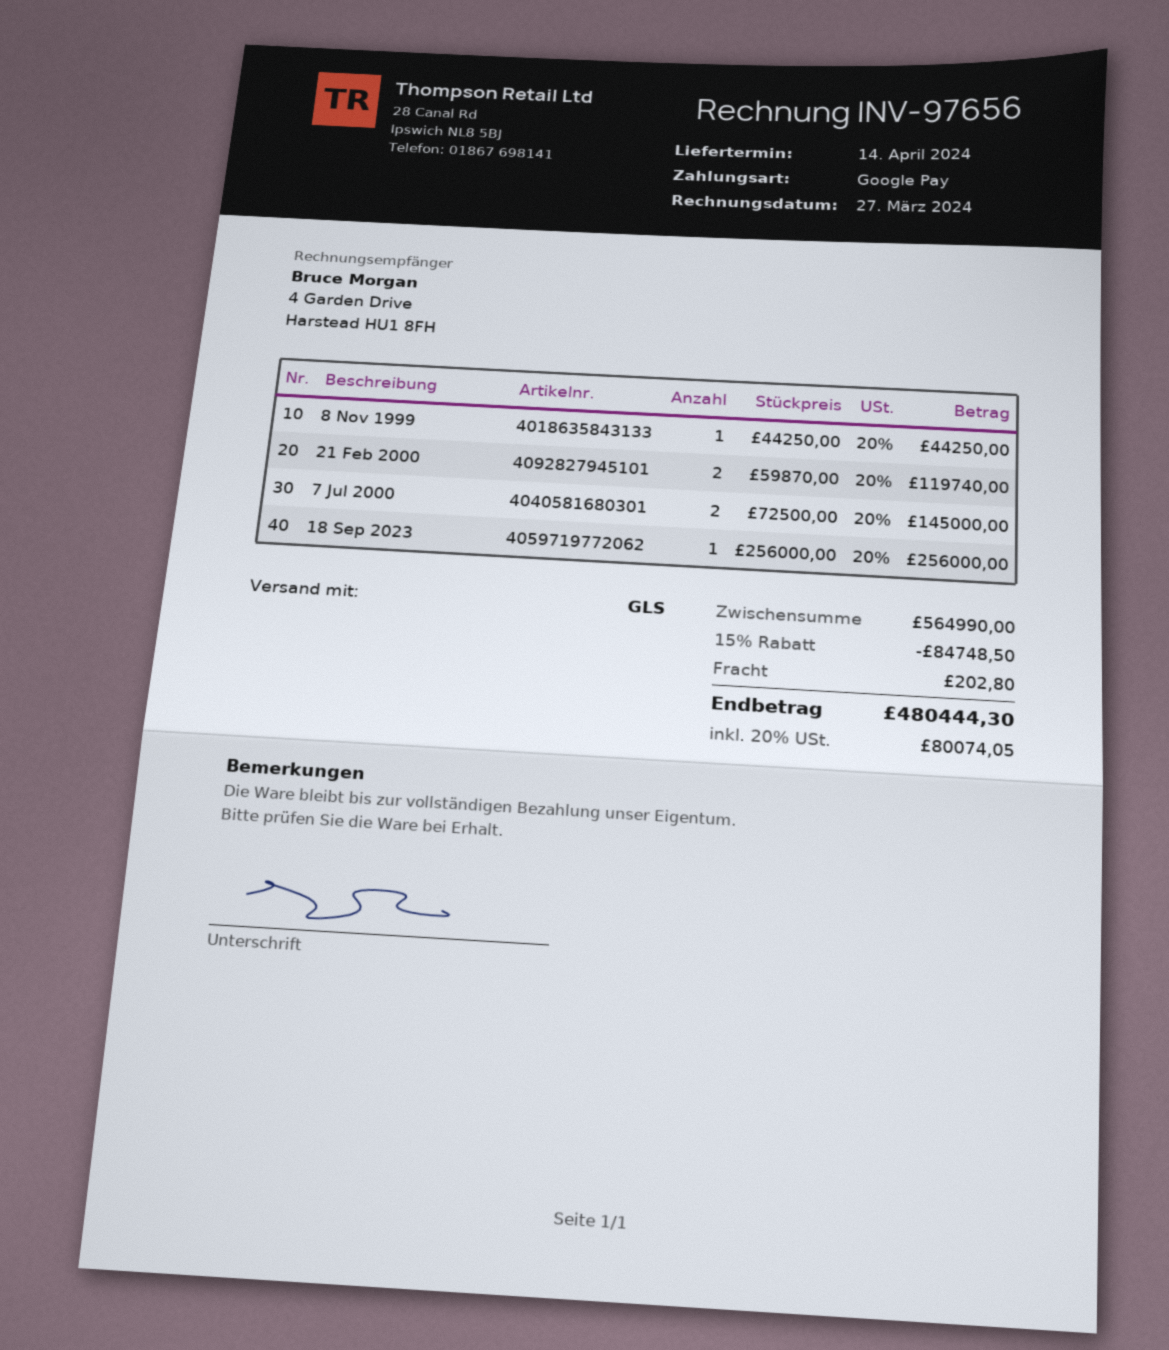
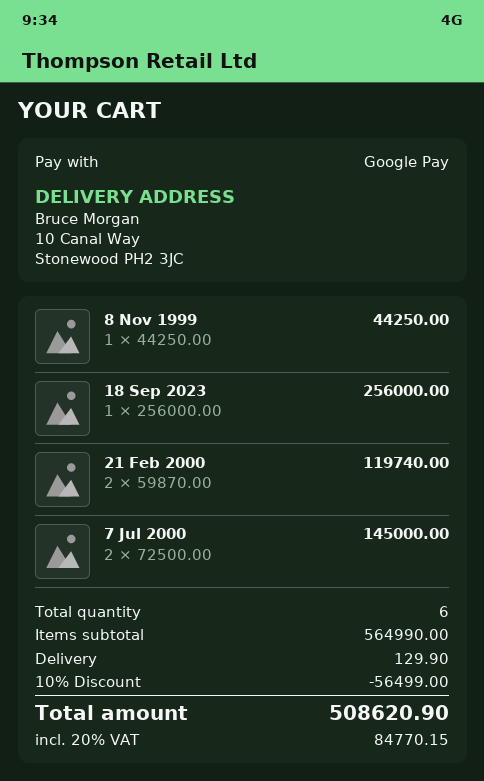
discount: 15% = 84748.50 -> 10% = 56499.00
shipping: 202.80 -> 129.90
tax: 20% = 80074.05 -> 20% = 84770.15
total: 480444.30 -> 508620.90

